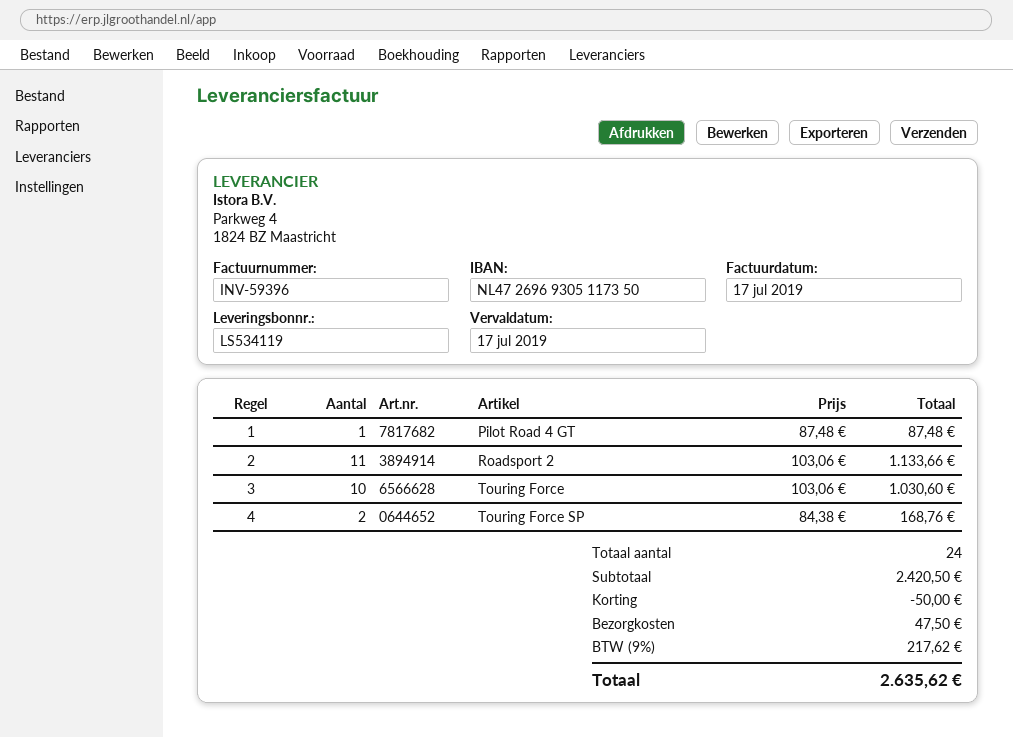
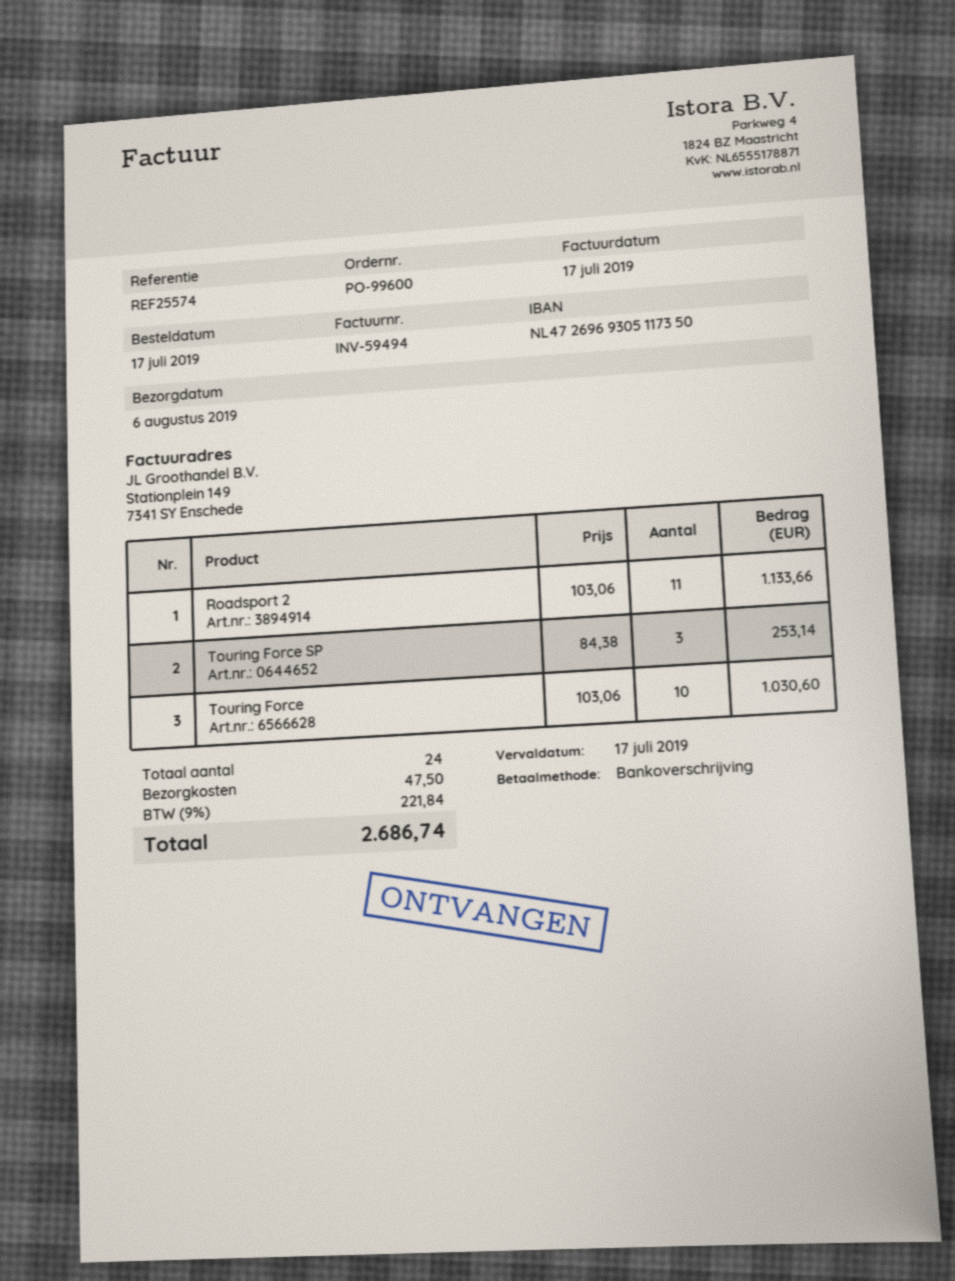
invoice number: INV-59396 -> INV-59494
Pilot Road 4 GT: 1 x 87.48 = 87.48 -> none
Touring Force SP: 2 x 84.38 = 168.76 -> 3 x 84.38 = 253.14
discount: 50.00 -> none
tax: 9% = 217.62 -> 9% = 221.84
total: 2635.62 -> 2686.74

